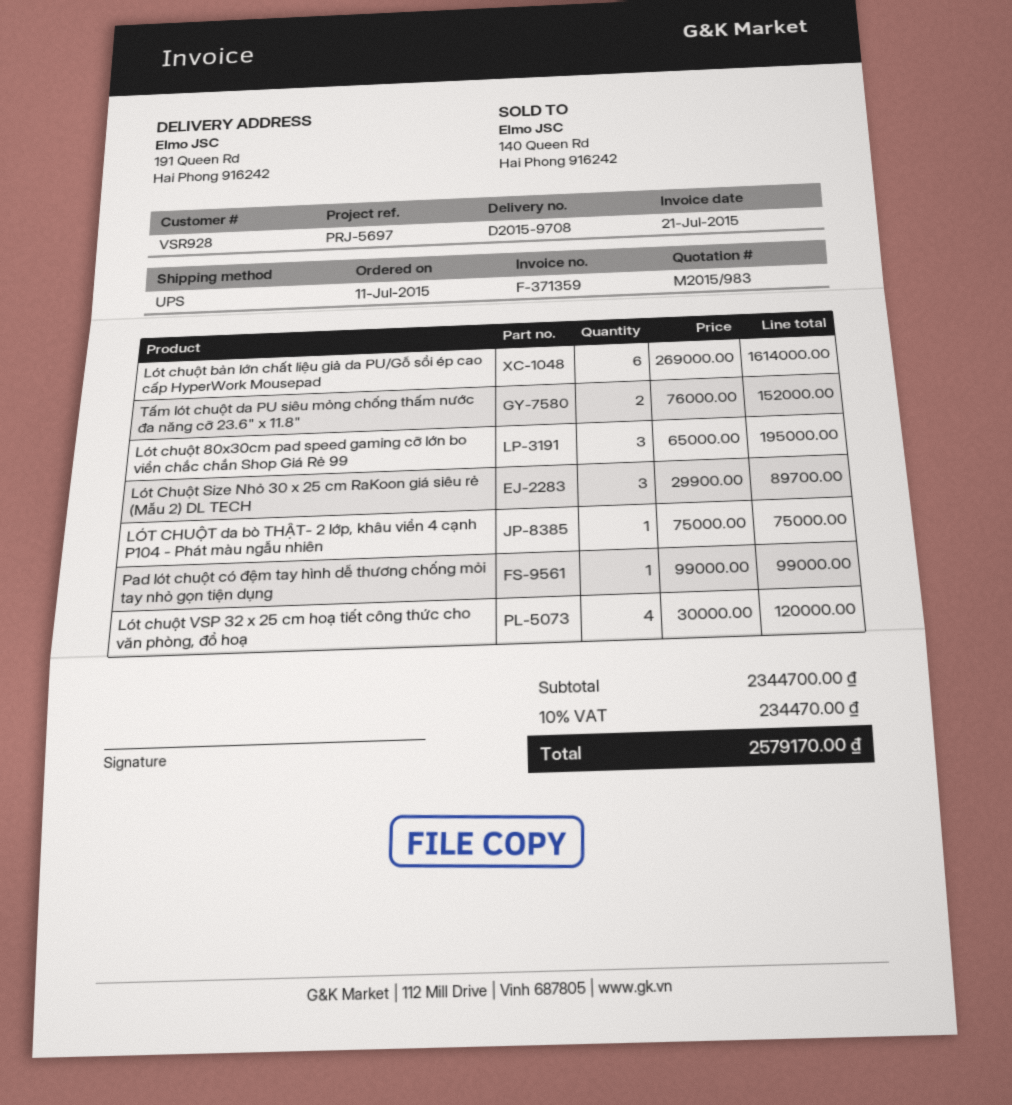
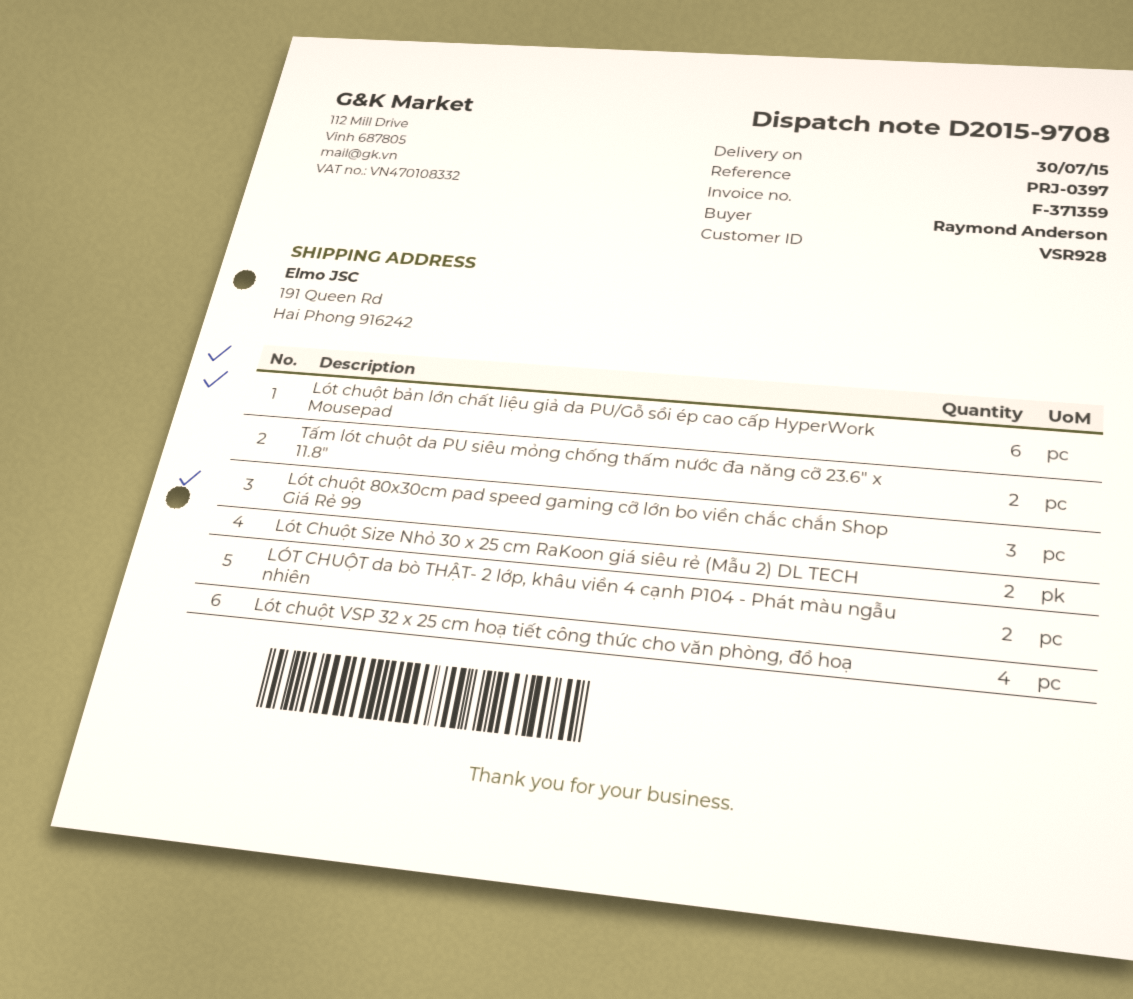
reference: PRJ-5697 -> PRJ-0397
Lót Chuột Size Nhỏ 30 x 25 cm RaKoon giá siêu rẻ (Mẫu 2) DL TECH: 3 -> 2
LÓT CHUỘT da bò THẬT- 2 lớp, khâu viền 4 cạnh P104 - Phát màu ngẫu nhiên: 1 -> 2
Pad lót chuột có đệm tay hình dễ thương chống mỏi tay nhỏ gọn tiện dụng: 1 -> none

